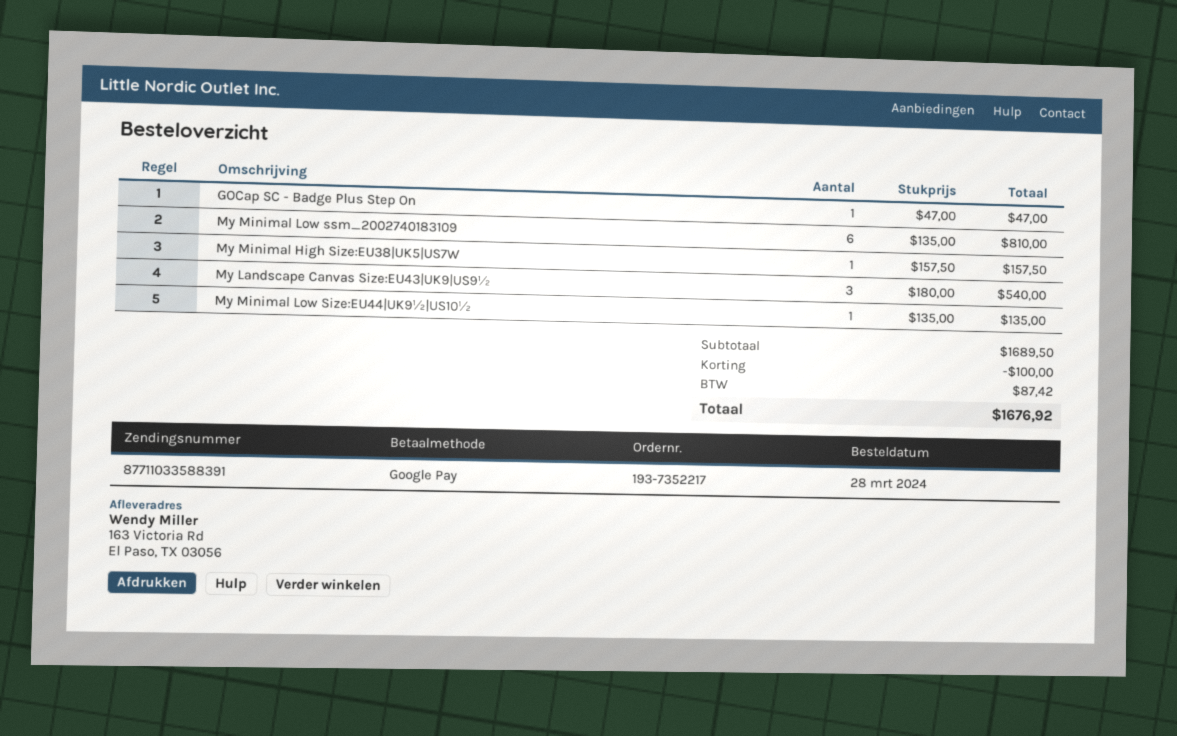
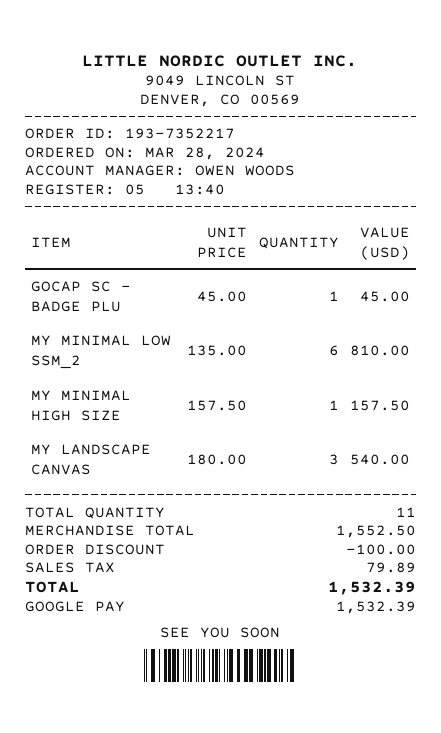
GOCap SC - Badge Plus Step On: 1 x 47.00 = 47.00 -> 1 x 45.00 = 45.00
My Minimal Low Size:EU44|UK9½|US10½: 1 x 135.00 = 135.00 -> none
subtotal: 1689.50 -> 1552.50
tax: 87.42 -> 79.89
total: 1676.92 -> 1532.39

